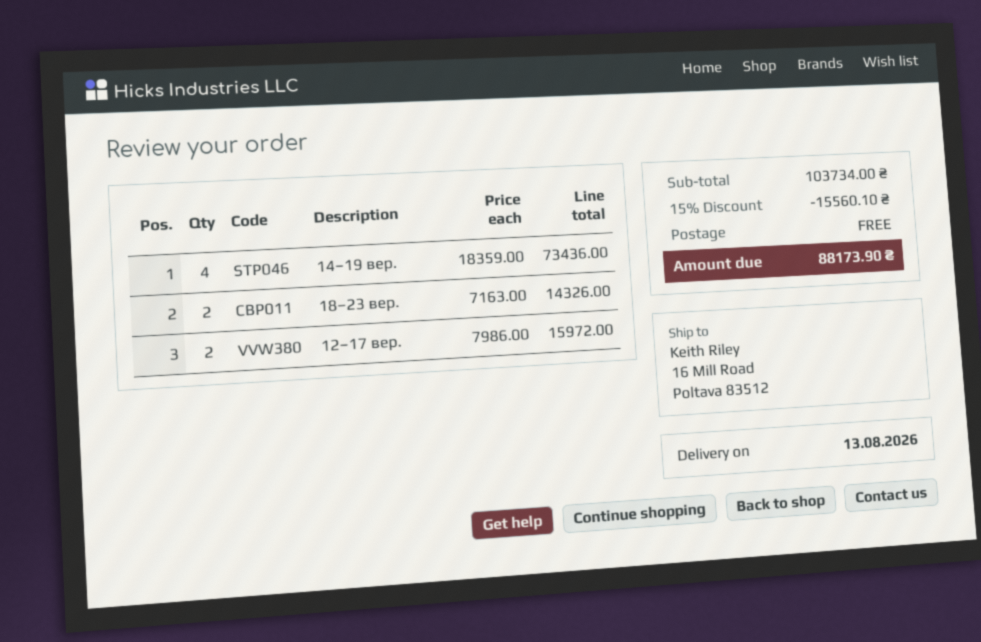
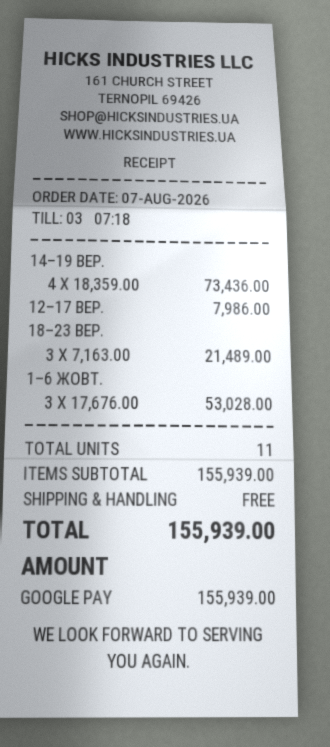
18–23 вер.: 2 x 7163.00 = 14326.00 -> 3 x 7163.00 = 21489.00
12–17 вер.: 2 x 7986.00 = 15972.00 -> 1 x 7986.00 = 7986.00
1–6 ЖОВТ.: none -> 3 x 17676.00 = 53028.00
subtotal: 103734.00 -> 155939.00
discount: 15% = 15560.10 -> none
total: 88173.90 -> 155939.00

